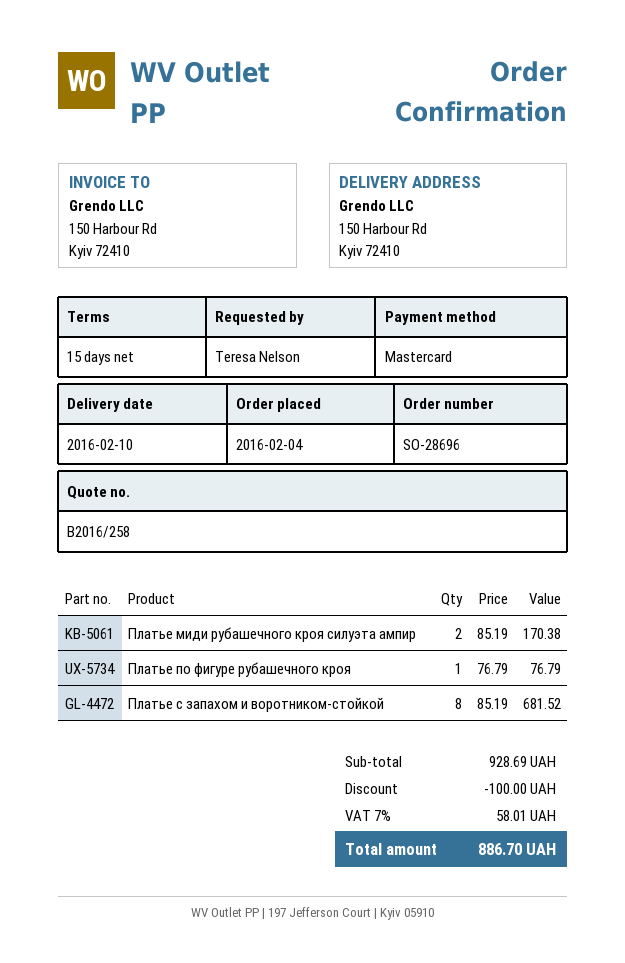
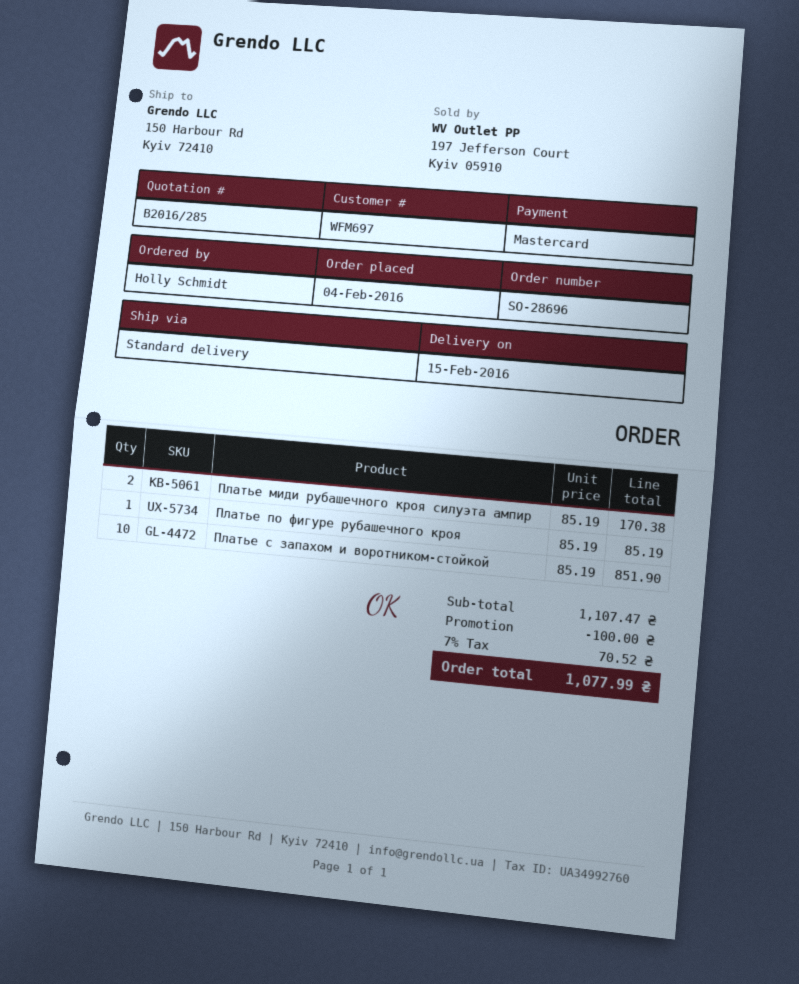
quote number: B2016/258 -> B2016/285
delivery date: 2016-02-10 -> 2016-02-15
ordered by: Teresa Nelson -> Holly Schmidt
Платье по фигуре рубашечного кроя: 1 x 76.79 = 76.79 -> 1 x 85.19 = 85.19
Платье с запахом и воротником-стойкой: 8 x 85.19 = 681.52 -> 10 x 85.19 = 851.90
subtotal: 928.69 -> 1107.47
tax: 7% = 58.01 -> 7% = 70.52
total: 886.70 -> 1077.99

